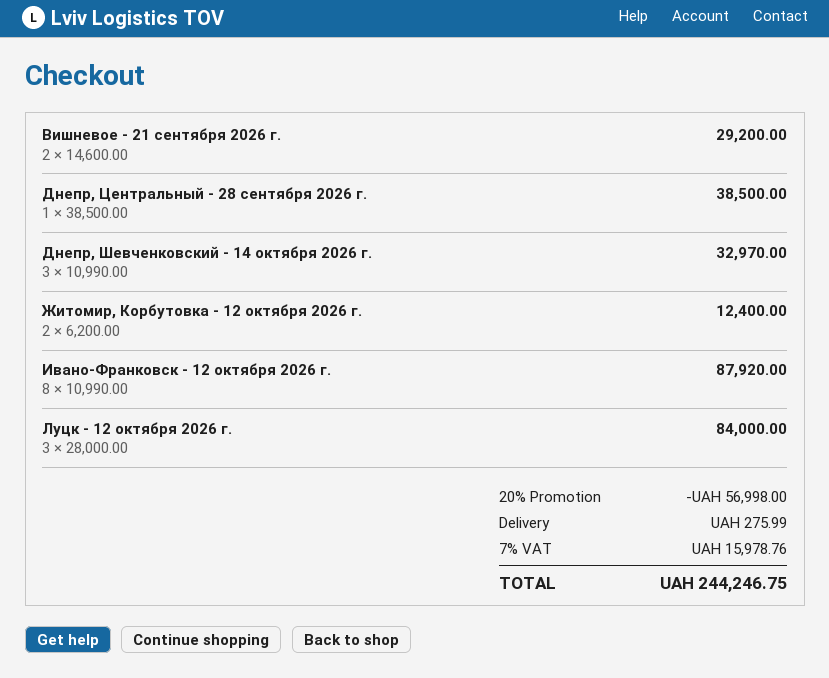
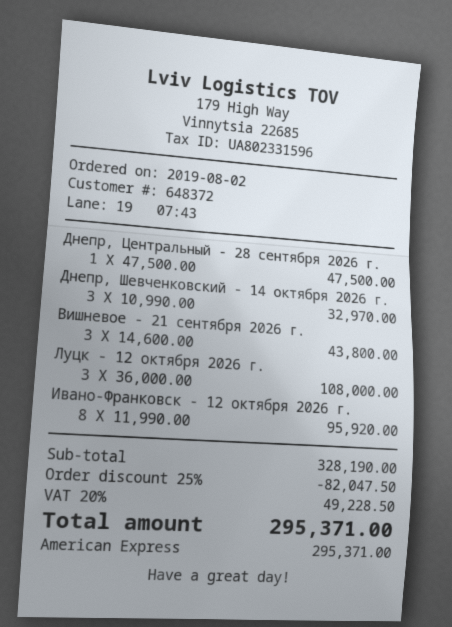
Вишневое - 21 сентября 2026 г.: 2 x 14600.00 = 29200.00 -> 3 x 14600.00 = 43800.00
Днепр, Центральный - 28 сентября 2026 г.: 1 x 38500.00 = 38500.00 -> 1 x 47500.00 = 47500.00
Житомир, Корбутовка - 12 октября 2026 г.: 2 x 6200.00 = 12400.00 -> none
Ивано-Франковск - 12 октября 2026 г.: 8 x 10990.00 = 87920.00 -> 8 x 11990.00 = 95920.00
Луцк - 12 октября 2026 г.: 3 x 28000.00 = 84000.00 -> 3 x 36000.00 = 108000.00
discount: 20% = 56998.00 -> 25% = 82047.50
shipping: 275.99 -> none
tax: 7% = 15978.76 -> 20% = 49228.50
total: 244246.75 -> 295371.00

